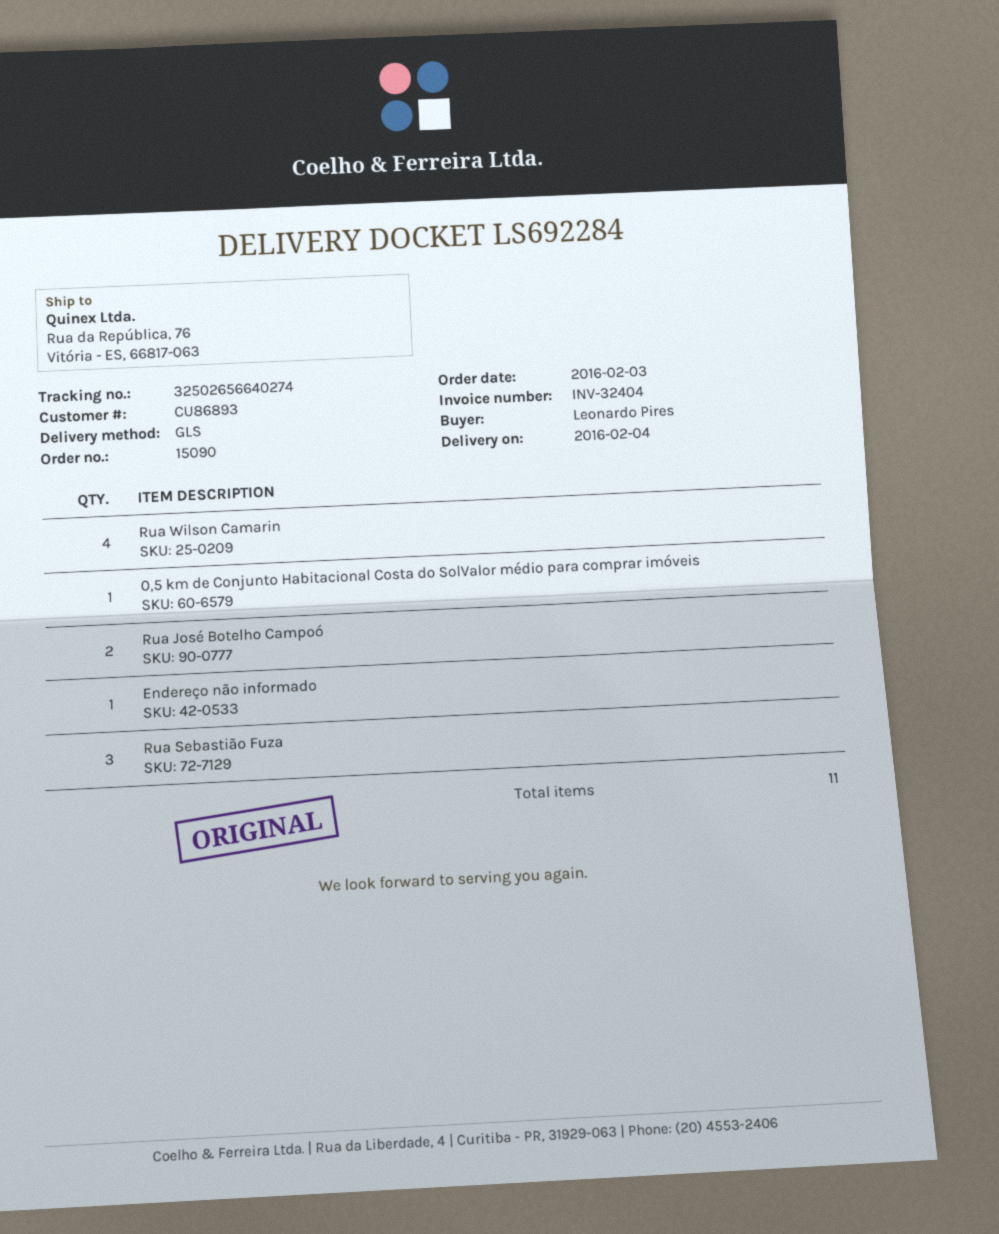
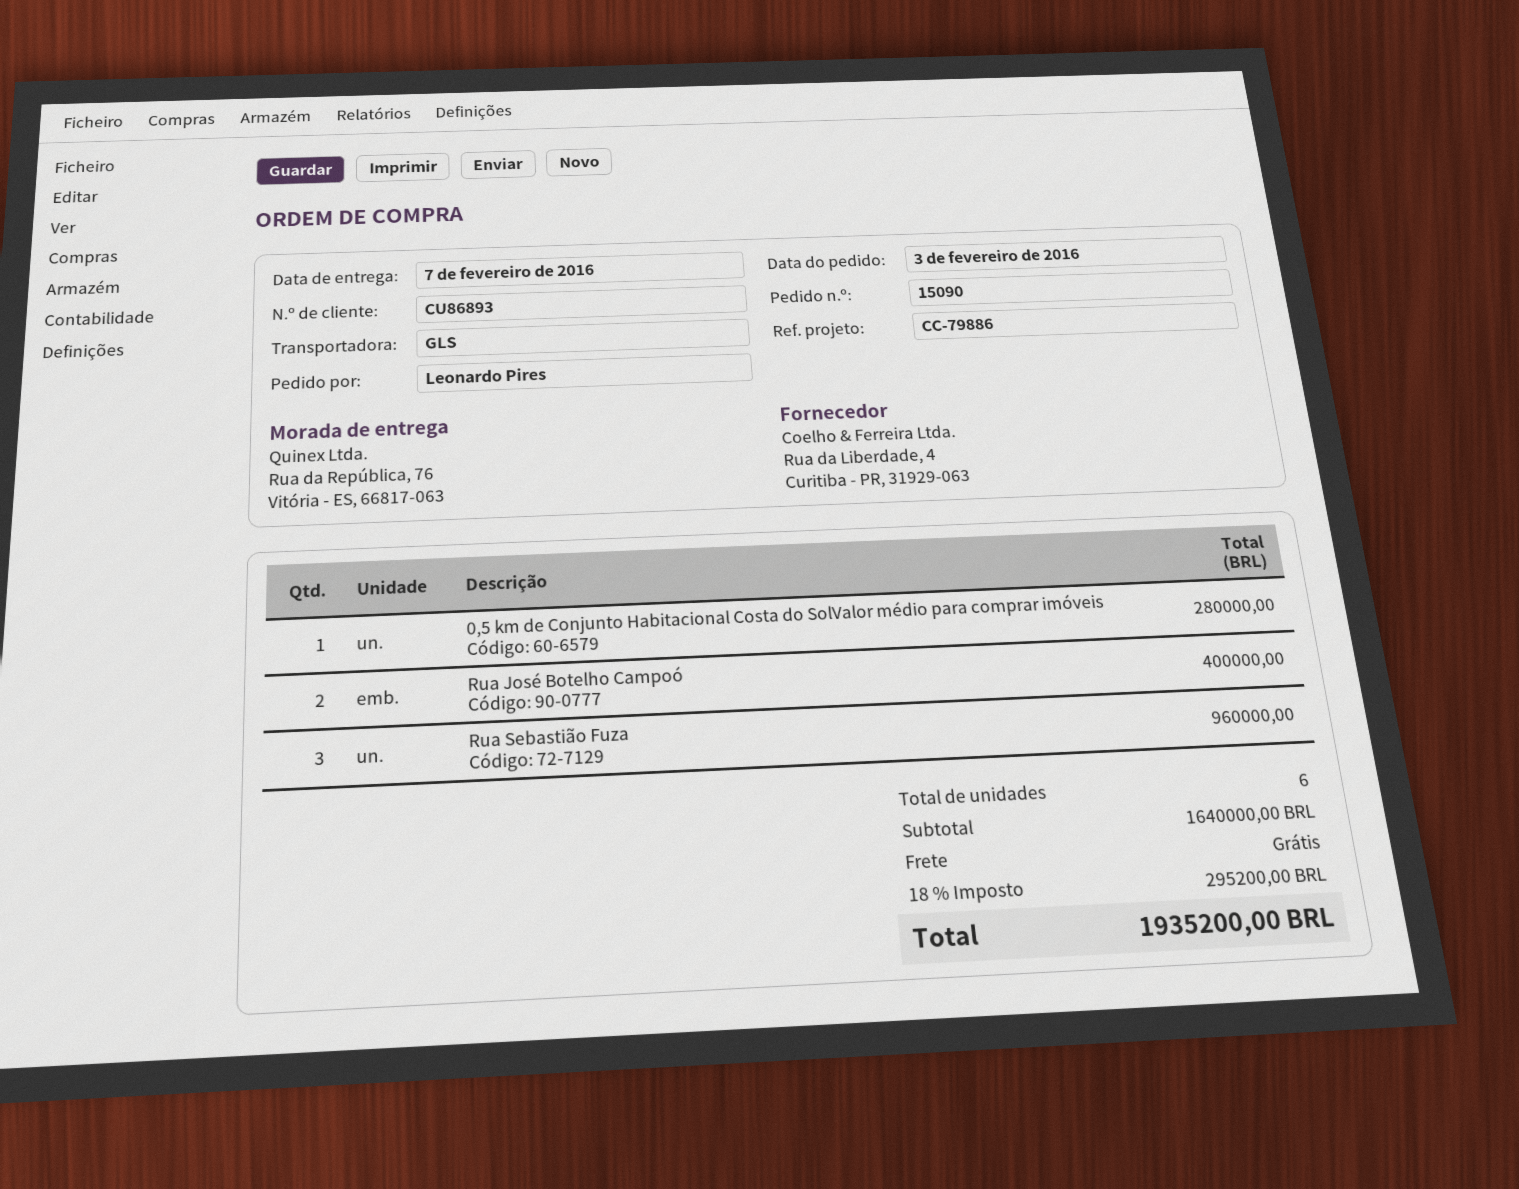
delivery date: 2016-02-04 -> 2016-02-07
Rua Wilson Camarin: 4 -> none
Endereço não informado: 1 -> none
total quantity: 11 -> 6

